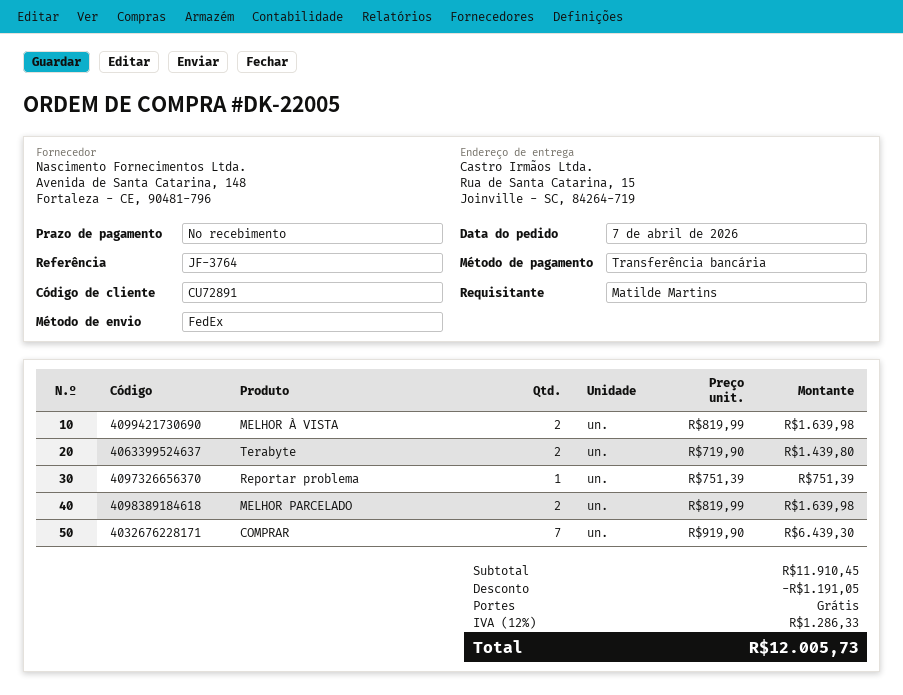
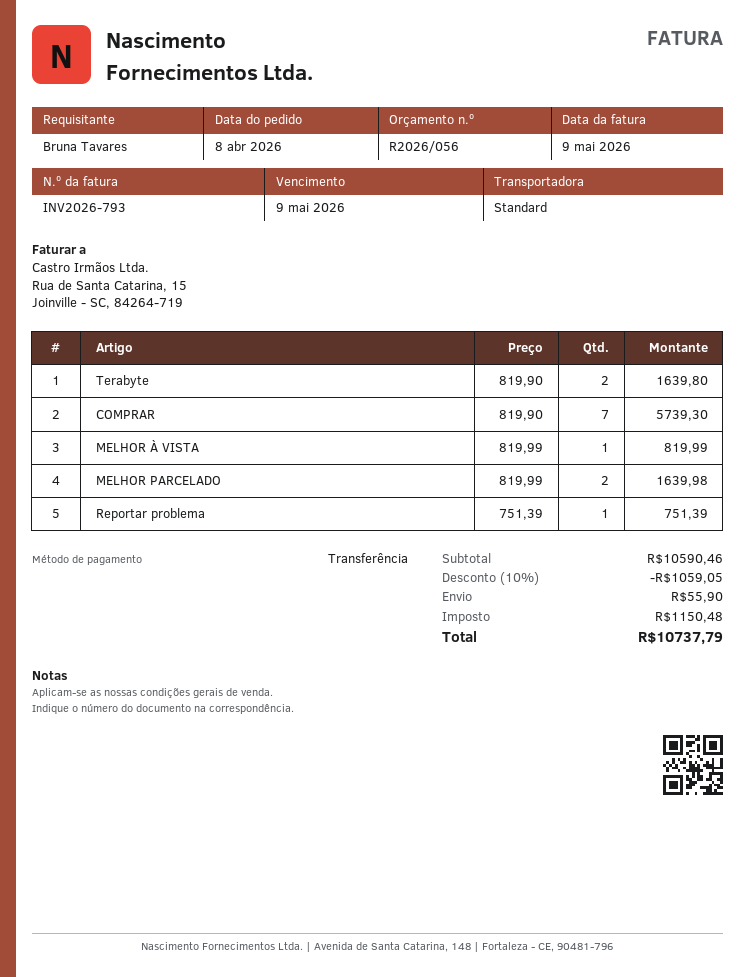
order date: 2026-04-07 -> 2026-04-08
ordered by: Matilde Martins -> Bruna Tavares
shipping method: FedEx -> standard
MELHOR À VISTA: 2 x 819.99 = 1639.98 -> 1 x 819.99 = 819.99
Terabyte: 2 x 719.90 = 1439.80 -> 2 x 819.90 = 1639.80
COMPRAR: 7 x 919.90 = 6439.30 -> 7 x 819.90 = 5739.30
subtotal: 11910.45 -> 10590.46
discount: 1191.05 -> 1059.05
shipping: 0.00 -> 55.90
tax: 1286.33 -> 1150.48
total: 12005.73 -> 10737.79

